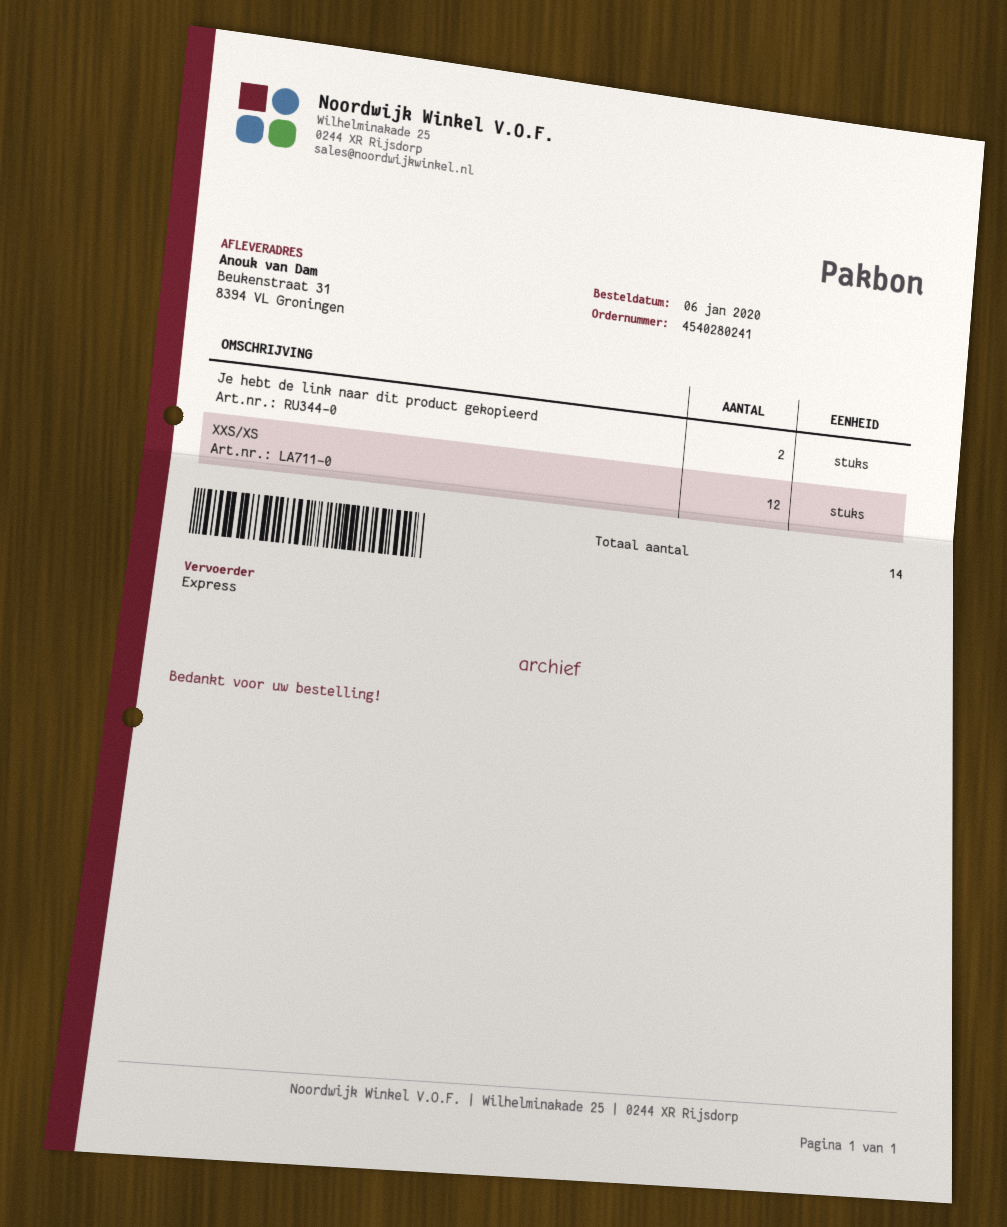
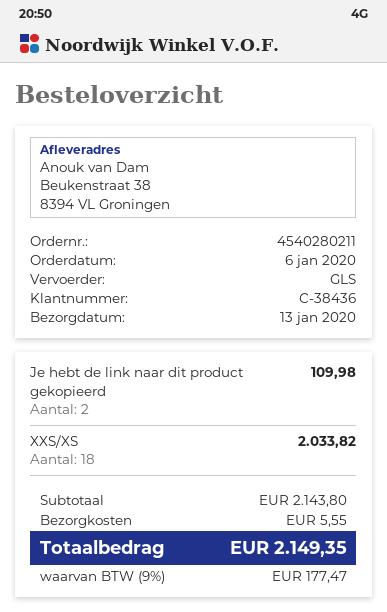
order number: 4540280241 -> 4540280211
shipping method: express -> GLS
ship to: Beukenstraat 31, 8394 VL Groningen -> Beukenstraat 38, 8394 VL Groningen
XXS/XS: 12 -> 18

